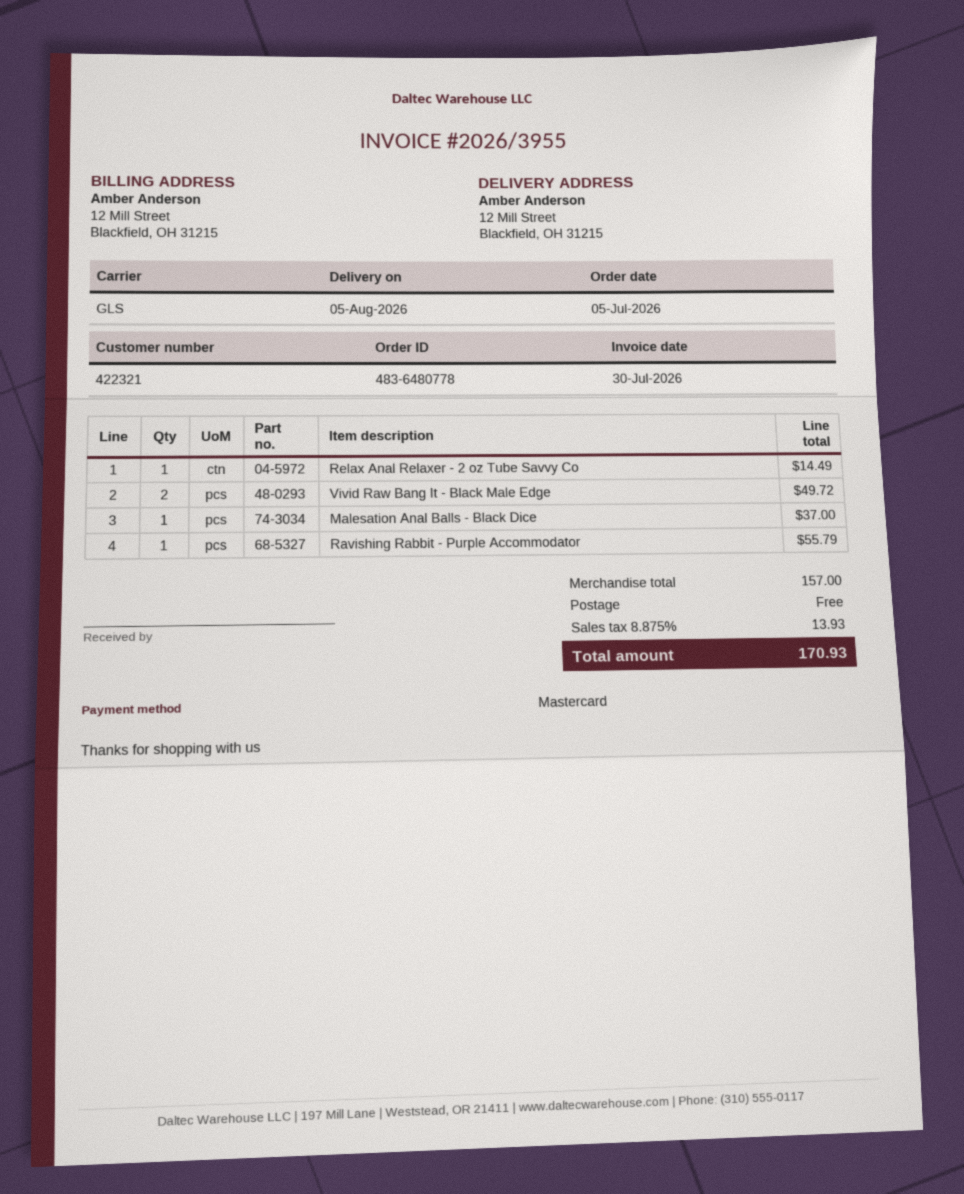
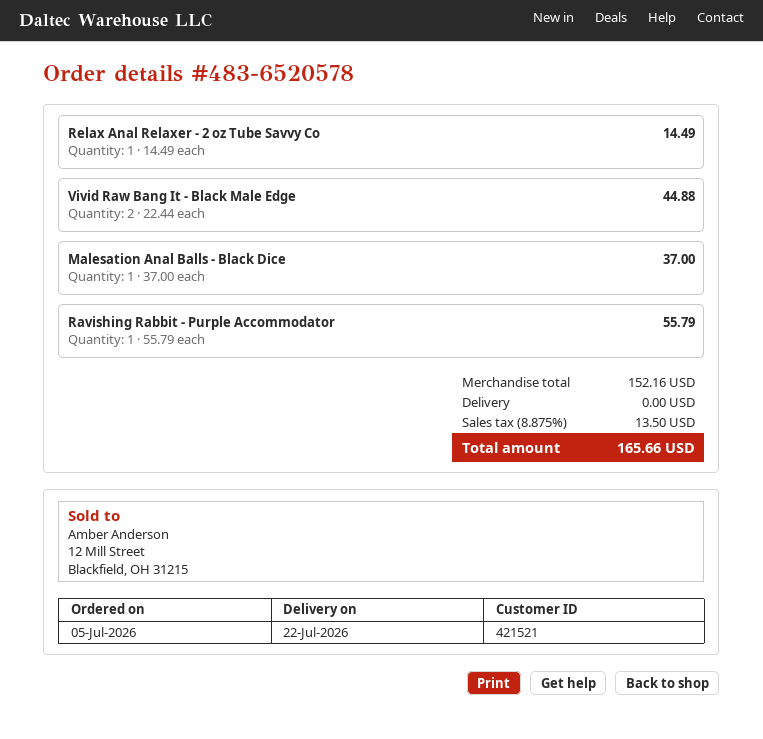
order number: 483-6480778 -> 483-6520578
delivery date: 2026-08-05 -> 2026-07-22
customer number: 422321 -> 421521
Vivid Raw Bang It - Black Male Edge: 2 for 49.72 -> 2 for 44.88
subtotal: 157.00 -> 152.16
tax: 8.875% = 13.93 -> 8.875% = 13.50
total: 170.93 -> 165.66

